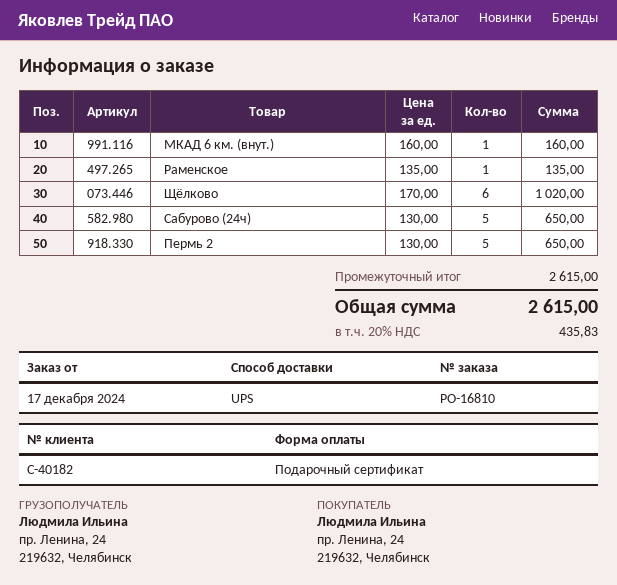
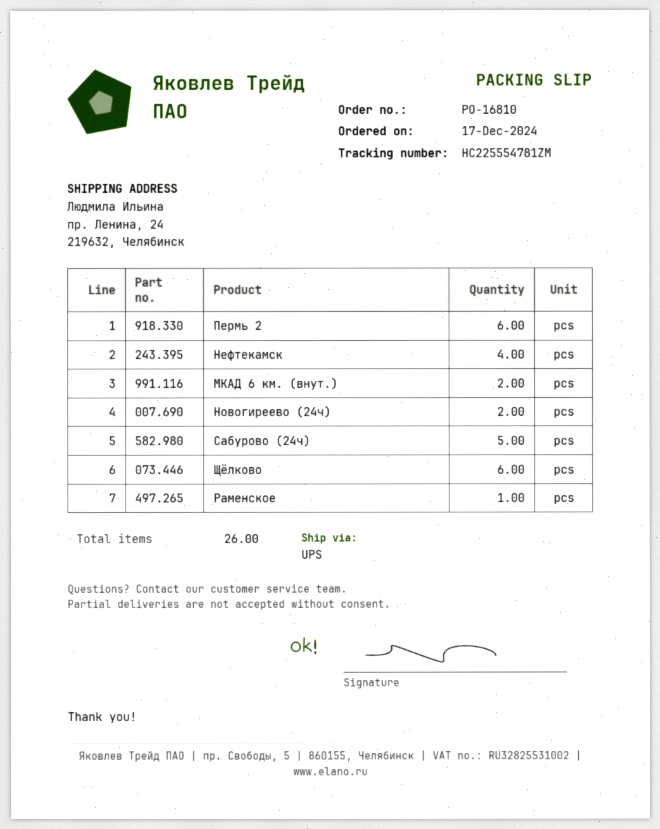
МКАД 6 км. (внут.): 1 -> 2
Пермь 2: 5 -> 6
Нефтекамск: none -> 4
Новогиреево (24ч): none -> 2

